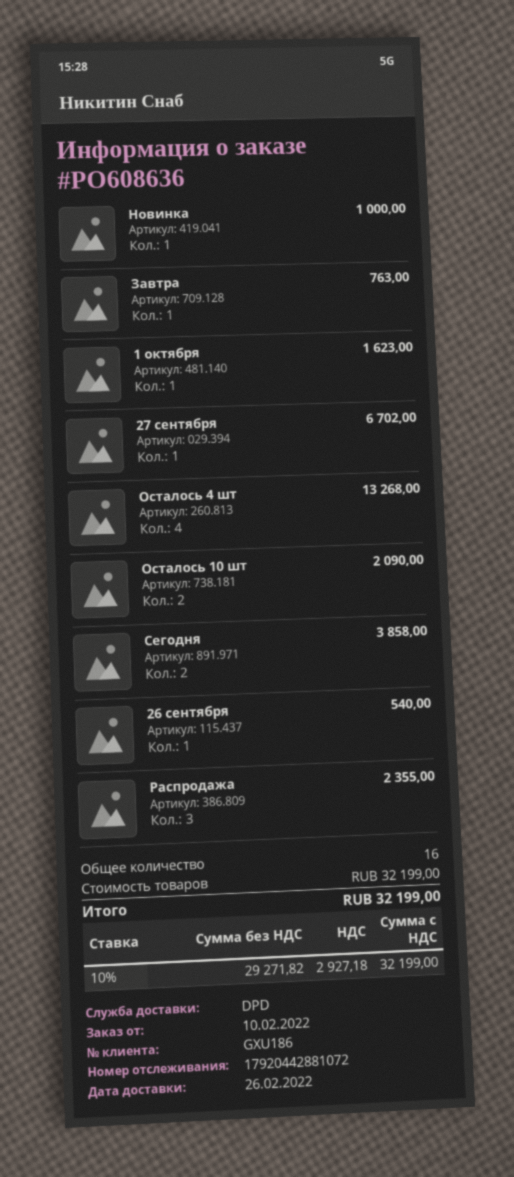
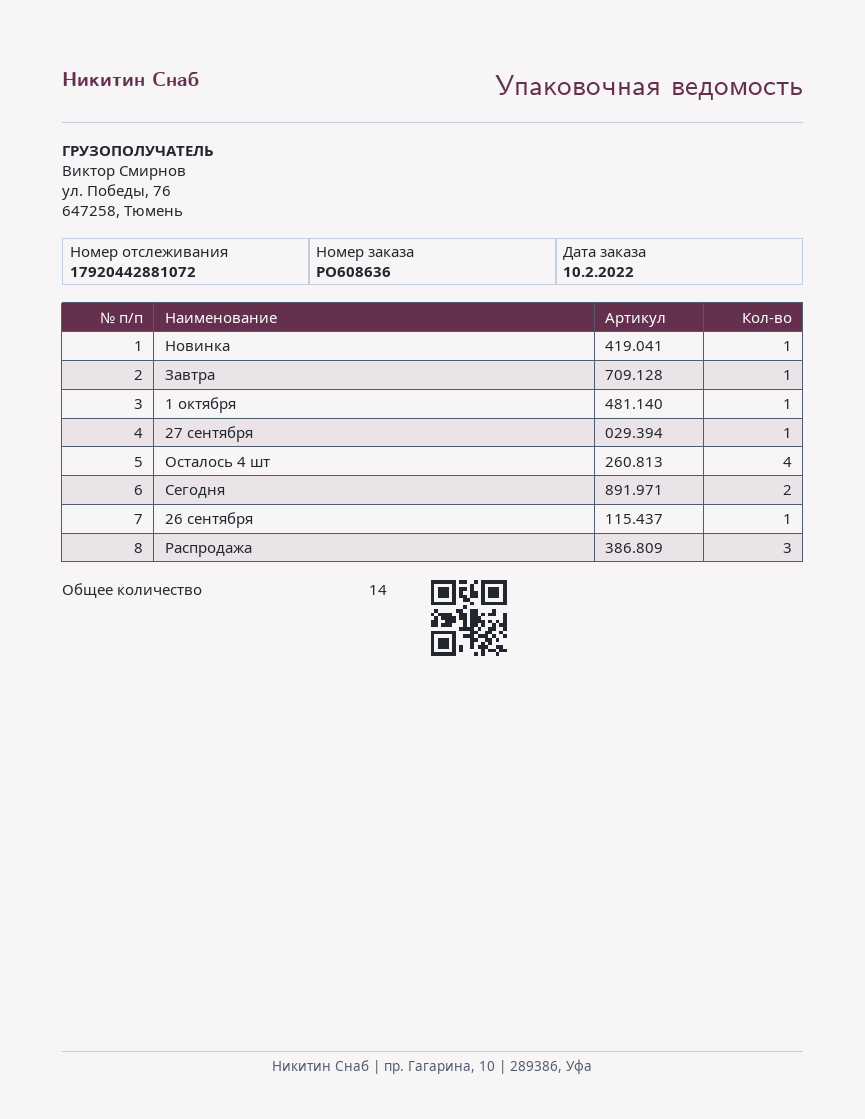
Осталось 10 шт: 2 -> none
total quantity: 16 -> 14

